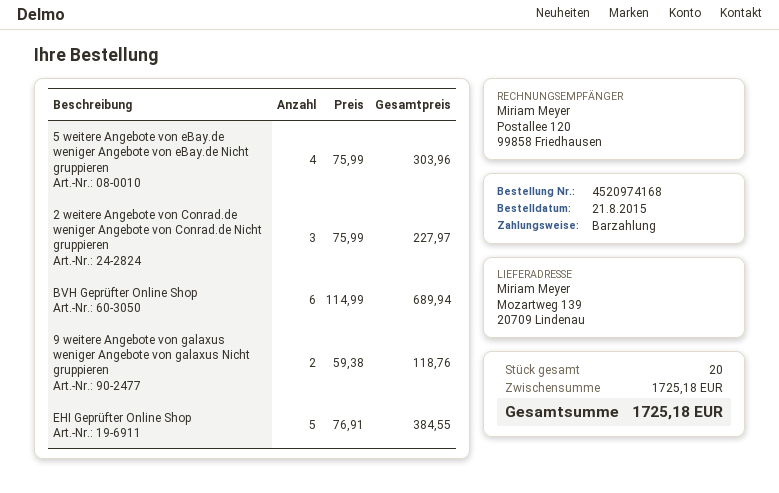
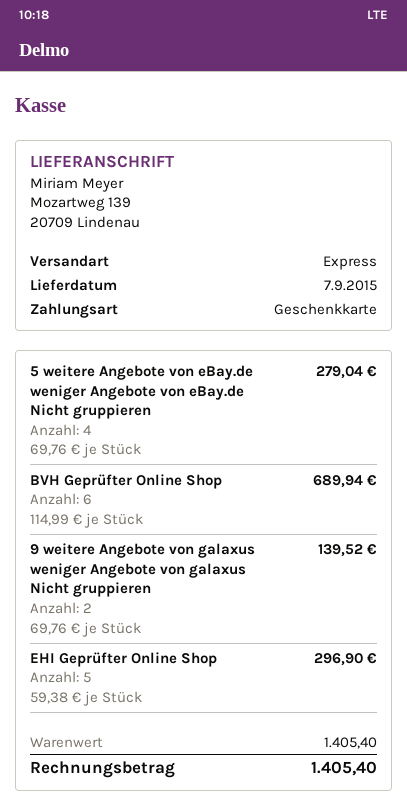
payment method: cash -> gift card
5 weitere Angebote von eBay.de weniger Angebote von eBay.de Nicht gruppieren: 4 x 75.99 = 303.96 -> 4 x 69.76 = 279.04
2 weitere Angebote von Conrad.de weniger Angebote von Conrad.de Nicht gruppieren: 3 x 75.99 = 227.97 -> none
9 weitere Angebote von galaxus weniger Angebote von galaxus Nicht gruppieren: 2 x 59.38 = 118.76 -> 2 x 69.76 = 139.52
EHI Geprüfter Online Shop: 5 x 76.91 = 384.55 -> 5 x 59.38 = 296.90
subtotal: 1725.18 -> 1405.40
total: 1725.18 -> 1405.40

